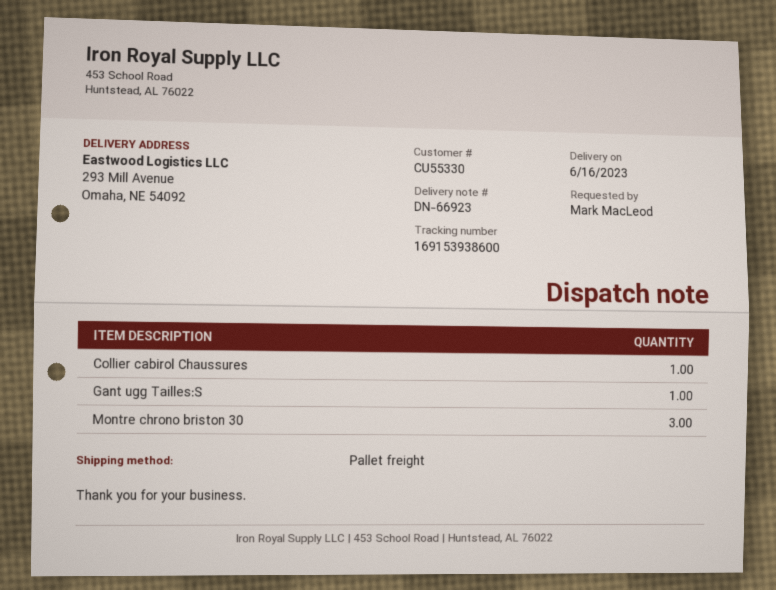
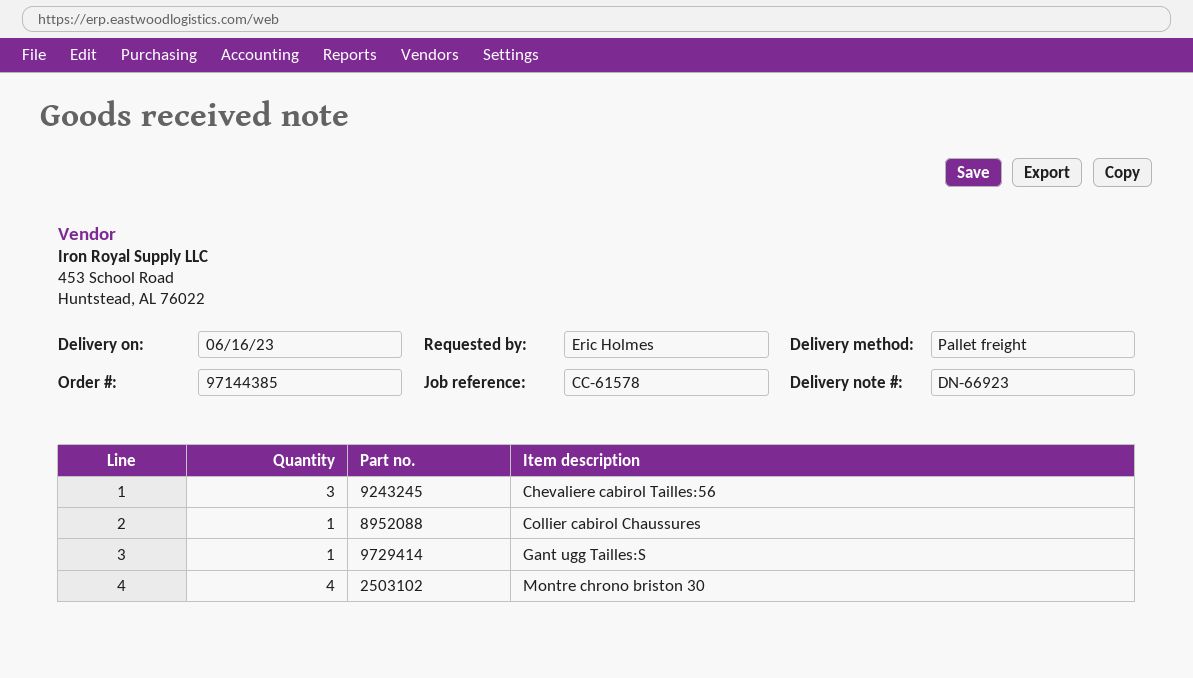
ordered by: Mark MacLeod -> Eric Holmes
Montre chrono briston 30: 3 -> 4
Chevaliere cabirol Tailles:56: none -> 3

